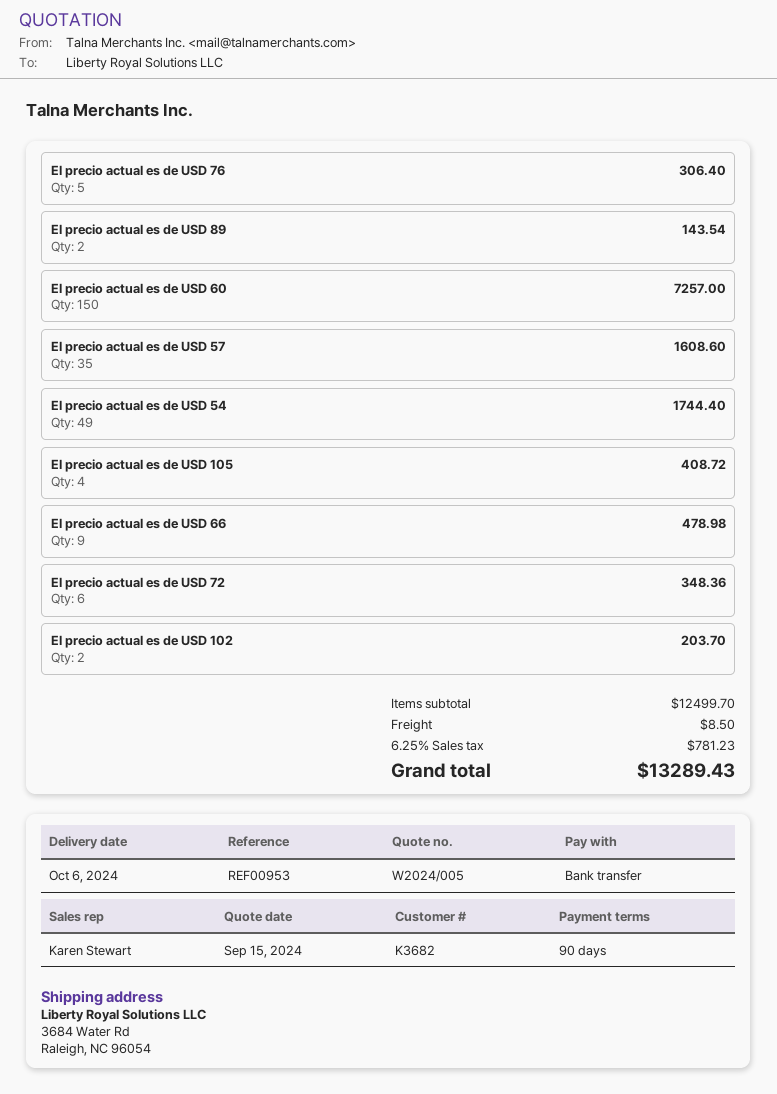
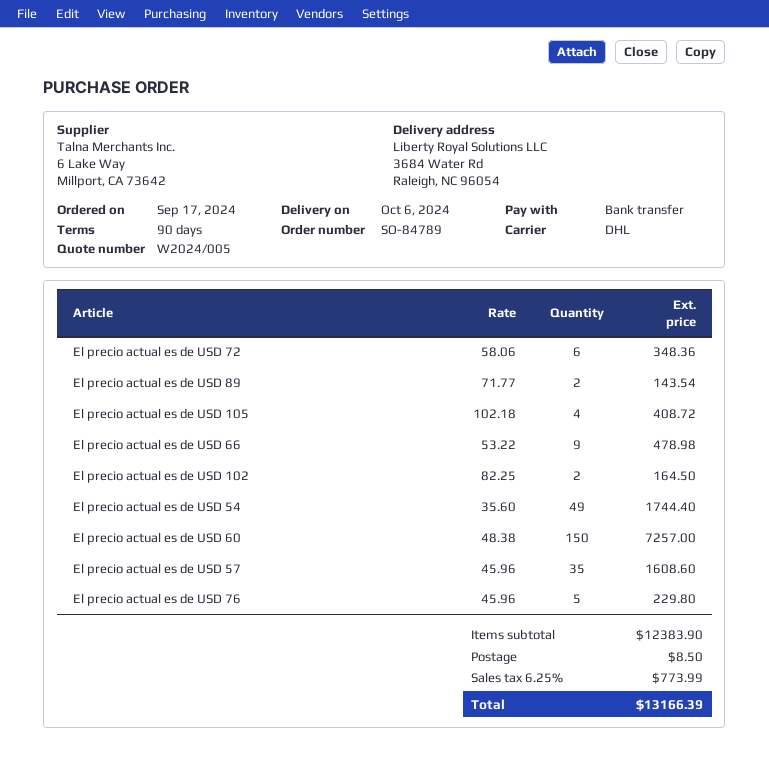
El precio actual es de USD 76: 5 for 306.40 -> 5 for 229.80
El precio actual es de USD 102: 2 for 203.70 -> 2 for 164.50
subtotal: 12499.70 -> 12383.90
tax: 6.25% = 781.23 -> 6.25% = 773.99
total: 13289.43 -> 13166.39

